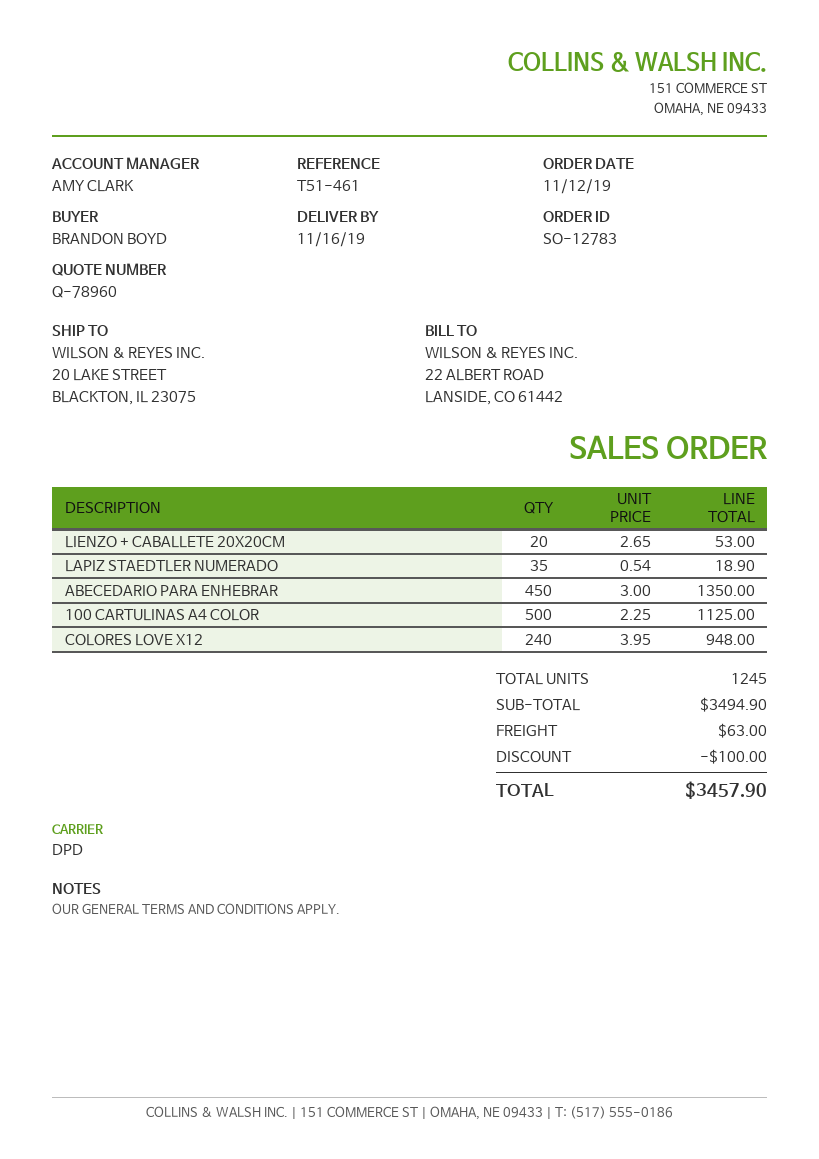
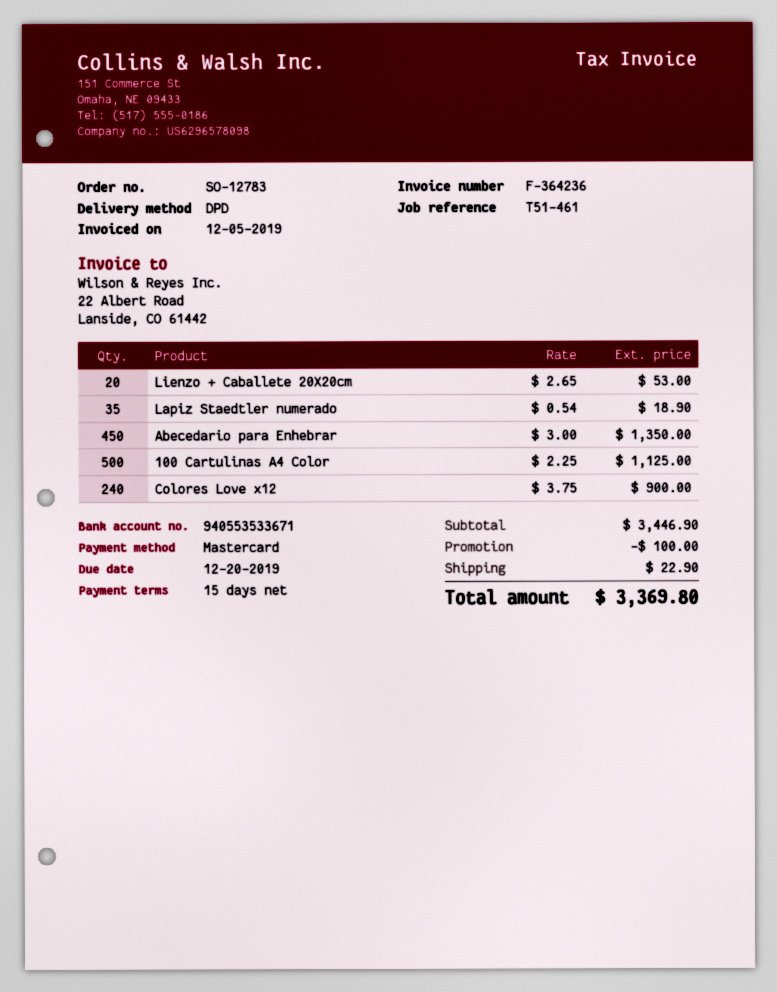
COLORES LOVE X12: 240 x 3.95 = 948.00 -> 240 x 3.75 = 900.00
subtotal: 3494.90 -> 3446.90
shipping: 63.00 -> 22.90
total: 3457.90 -> 3369.80

